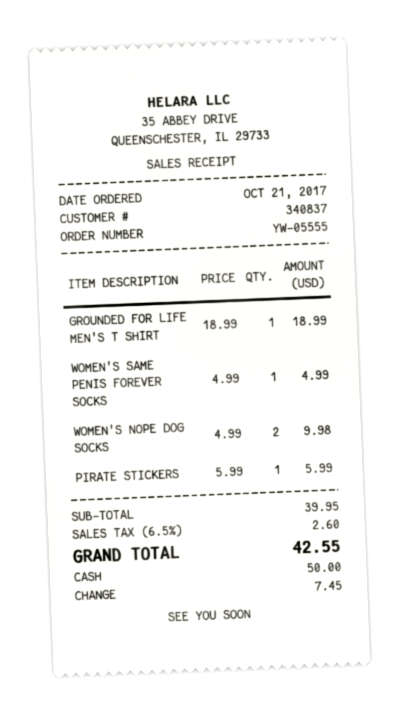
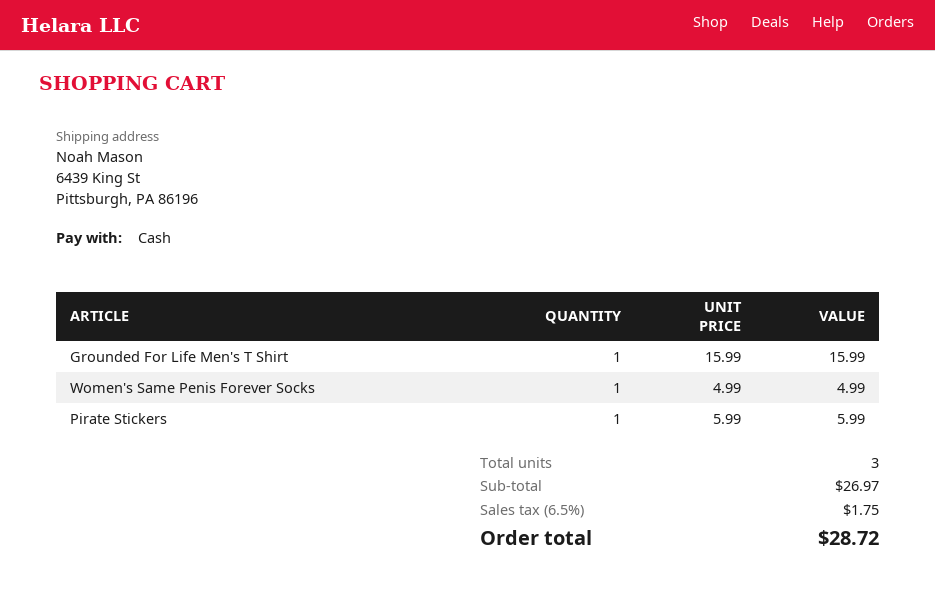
GROUNDED FOR LIFE MEN'S T SHIRT: 1 x 18.99 = 18.99 -> 1 x 15.99 = 15.99
WOMEN'S NOPE DOG SOCKS: 2 x 4.99 = 9.98 -> none
subtotal: 39.95 -> 26.97
tax: 6.5% = 2.60 -> 6.5% = 1.75
total: 42.55 -> 28.72

